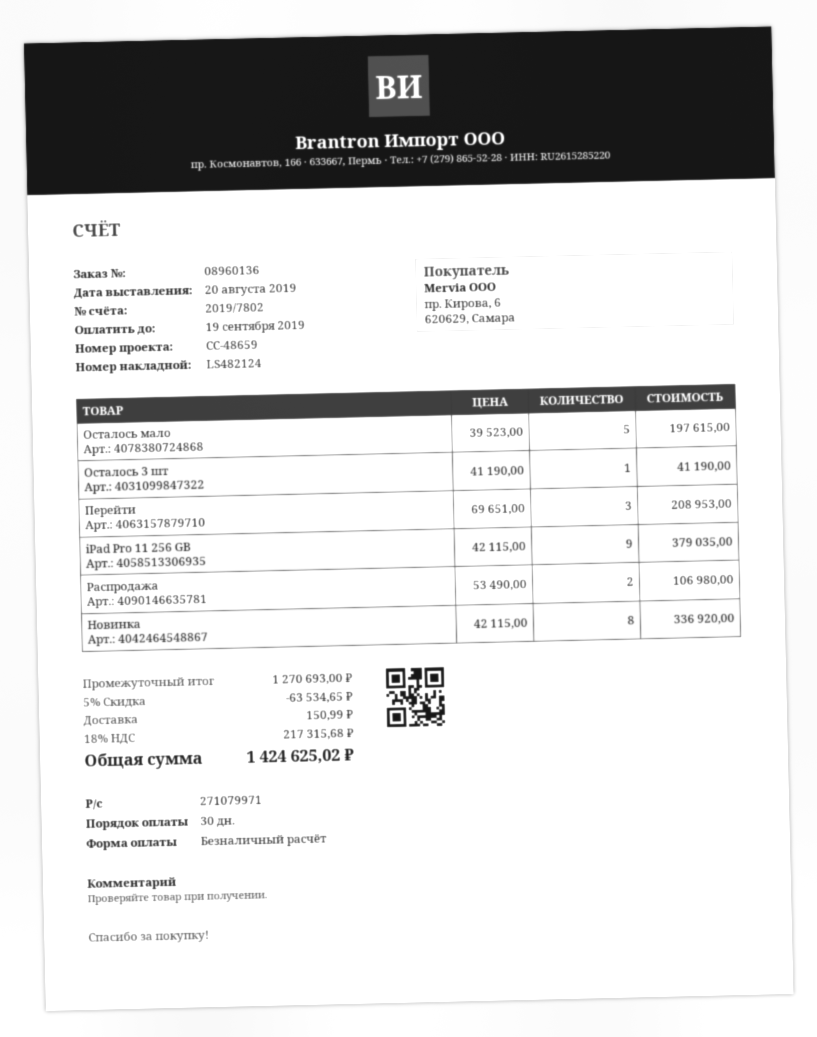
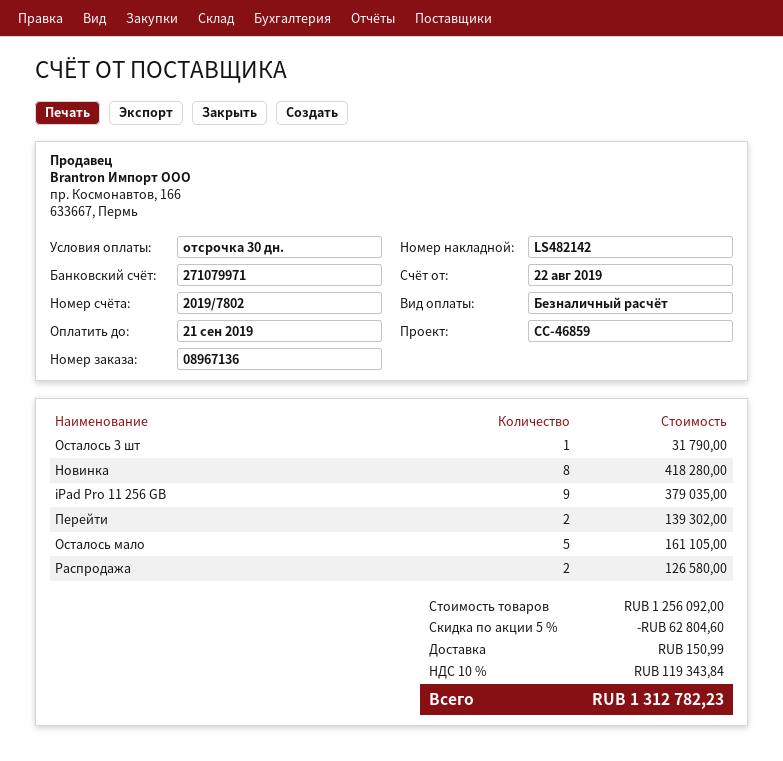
order number: 08960136 -> 08967136
delivery note number: LS482124 -> LS482142
invoice date: 2019-08-20 -> 2019-08-22
due date: 2019-09-19 -> 2019-09-21
reference: CC-48659 -> CC-46859
Осталось мало: 5 for 197615.00 -> 5 for 161105.00
Осталось 3 шт: 1 for 41190.00 -> 1 for 31790.00
Перейти: 3 for 208953.00 -> 2 for 139302.00
Распродажа: 2 for 106980.00 -> 2 for 126580.00
Новинка: 8 for 336920.00 -> 8 for 418280.00
subtotal: 1270693.00 -> 1256092.00
discount: 5% = 63534.65 -> 5% = 62804.60
tax: 18% = 217315.68 -> 10% = 119343.84
total: 1424625.02 -> 1312782.23

